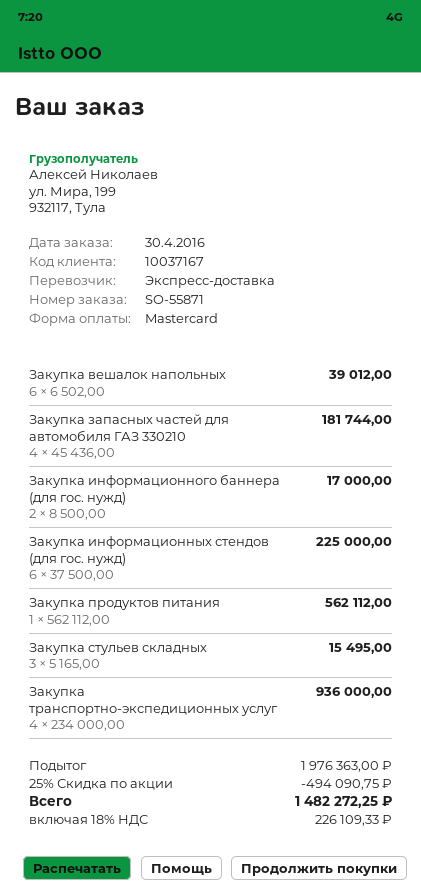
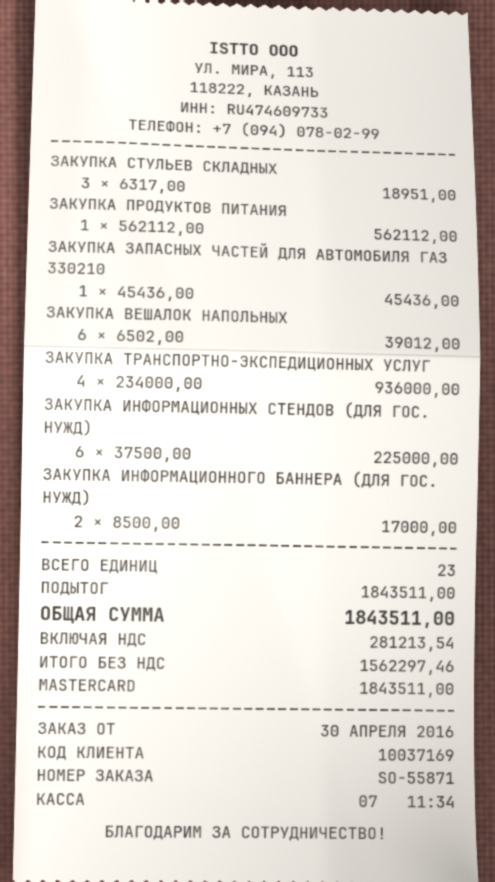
customer number: 10037167 -> 10037169
Закупка запасных частей для автомобиля ГАЗ 330210: 4 x 45436.00 = 181744.00 -> 1 x 45436.00 = 45436.00
Закупка стульев складных: 3 x 5165.00 = 15495.00 -> 3 x 6317.00 = 18951.00
subtotal: 1976363.00 -> 1843511.00
discount: 25% = 494090.75 -> none
tax: 226109.33 -> 281213.54
total: 1482272.25 -> 1843511.00

